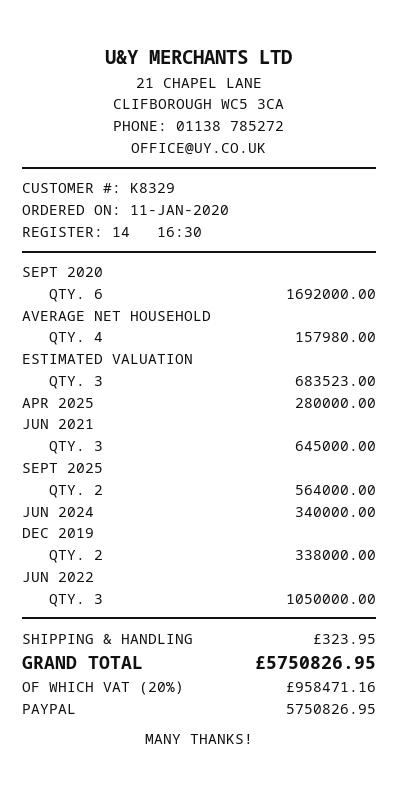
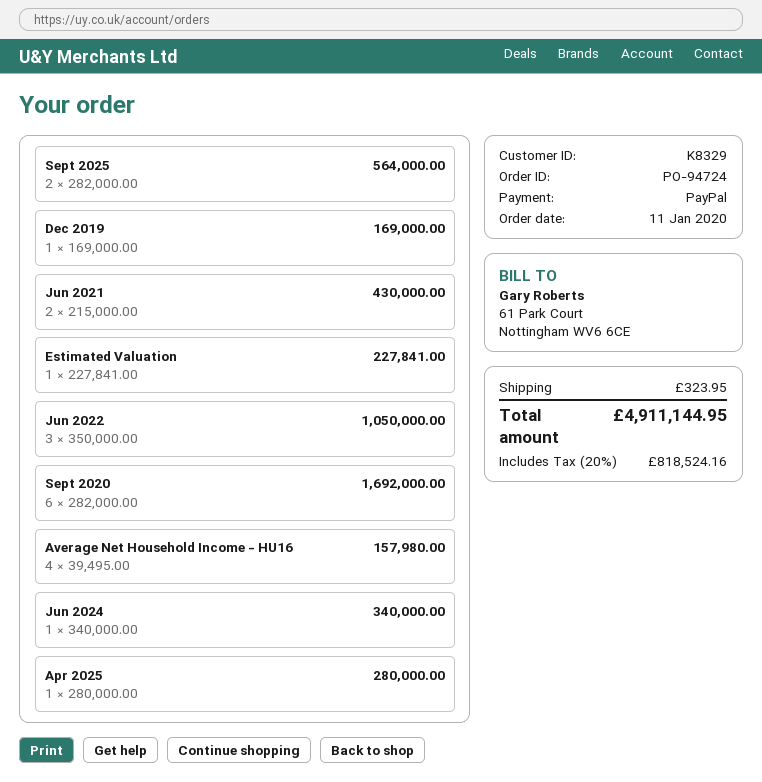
ESTIMATED VALUATION: 3 for 683523.00 -> 1 for 227841.00
JUN 2021: 3 for 645000.00 -> 2 for 430000.00
DEC 2019: 2 for 338000.00 -> 1 for 169000.00
tax: 20% = 958471.16 -> 20% = 818524.16
total: 5750826.95 -> 4911144.95

